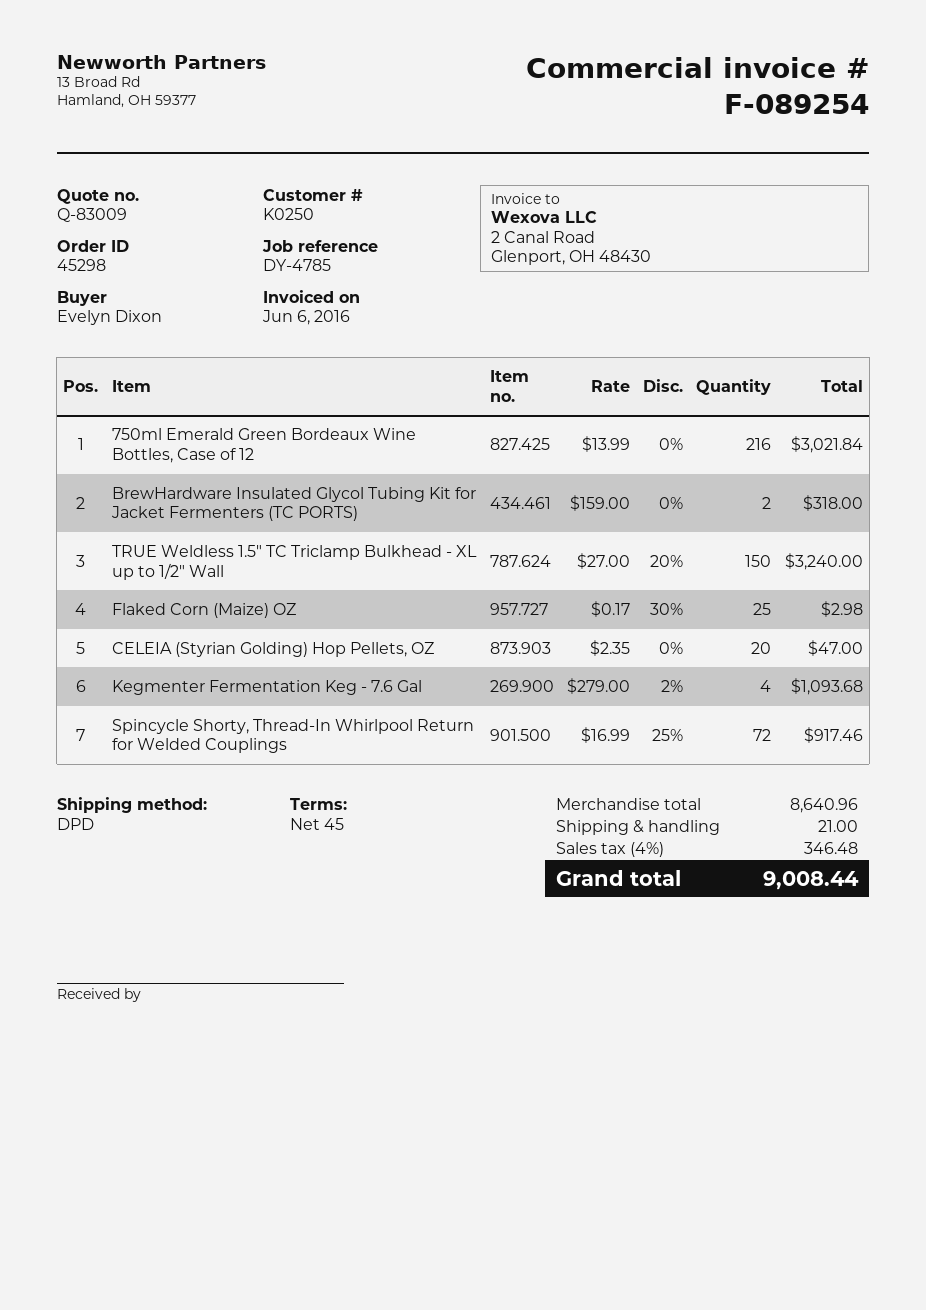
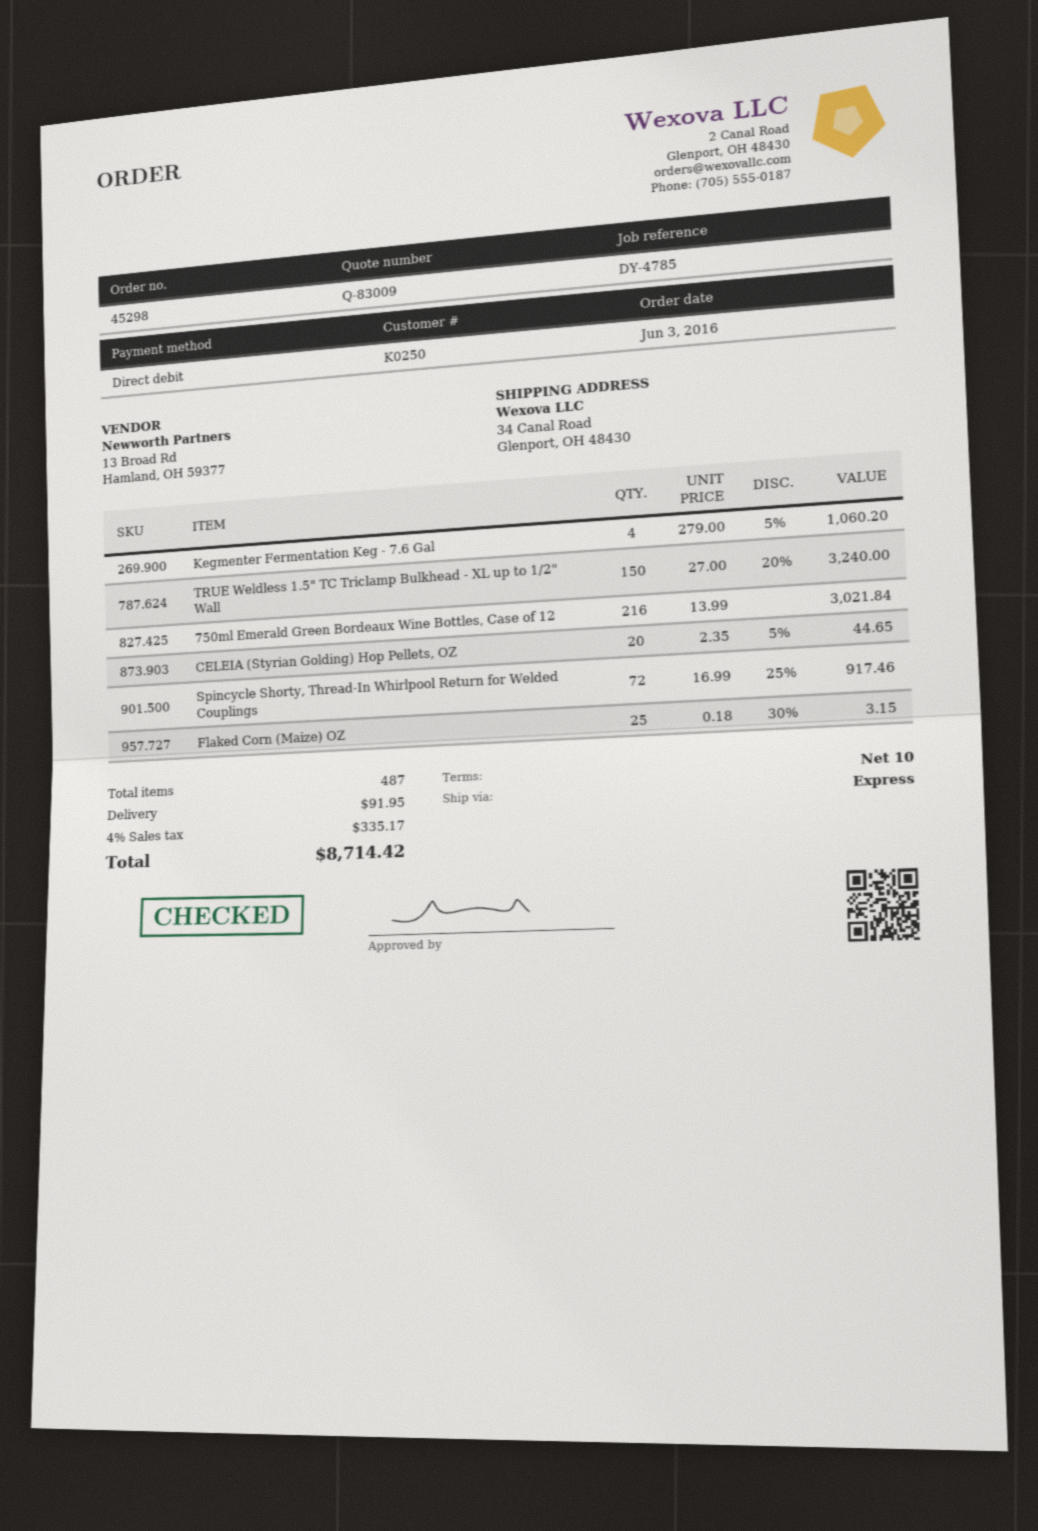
payment terms: 45 days -> 10 days
shipping method: DPD -> express
BrewHardware Insulated Glycol Tubing Kit for Jacket Fermenters (TC PORTS): 2 x 159.00 = 318.00 -> none
Flaked Corn (Maize) OZ: 25 x 0.17 - 30% = 2.98 -> 25 x 0.18 - 30% = 3.15
CELEIA (Styrian Golding) Hop Pellets, OZ: 20 x 2.35 = 47.00 -> 20 x 2.35 - 5% = 44.65
Kegmenter Fermentation Keg - 7.6 Gal: 4 x 279.00 - 2% = 1093.68 -> 4 x 279.00 - 5% = 1060.20
shipping: 21.00 -> 91.95
tax: 4% = 346.48 -> 4% = 335.17
total: 9008.44 -> 8714.42

